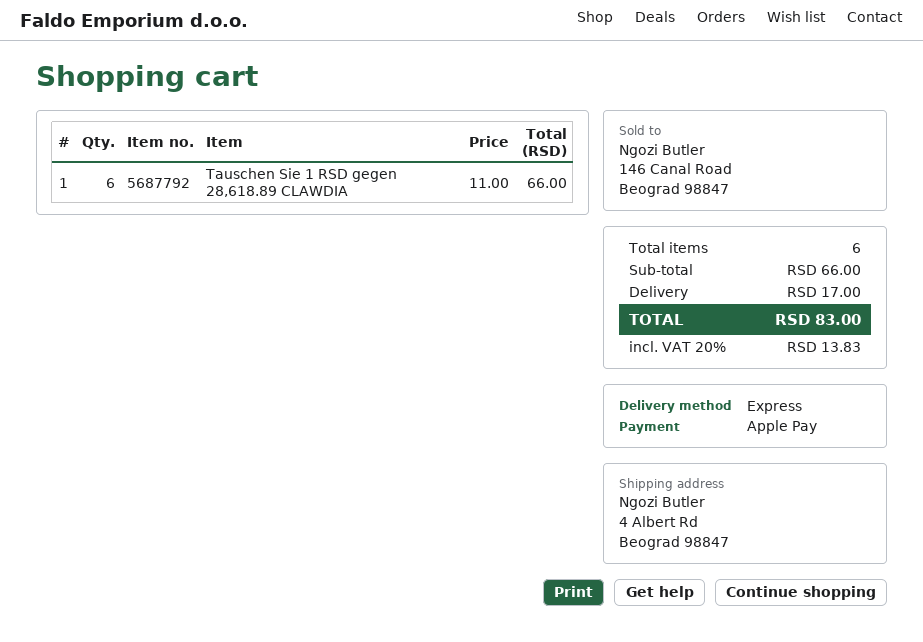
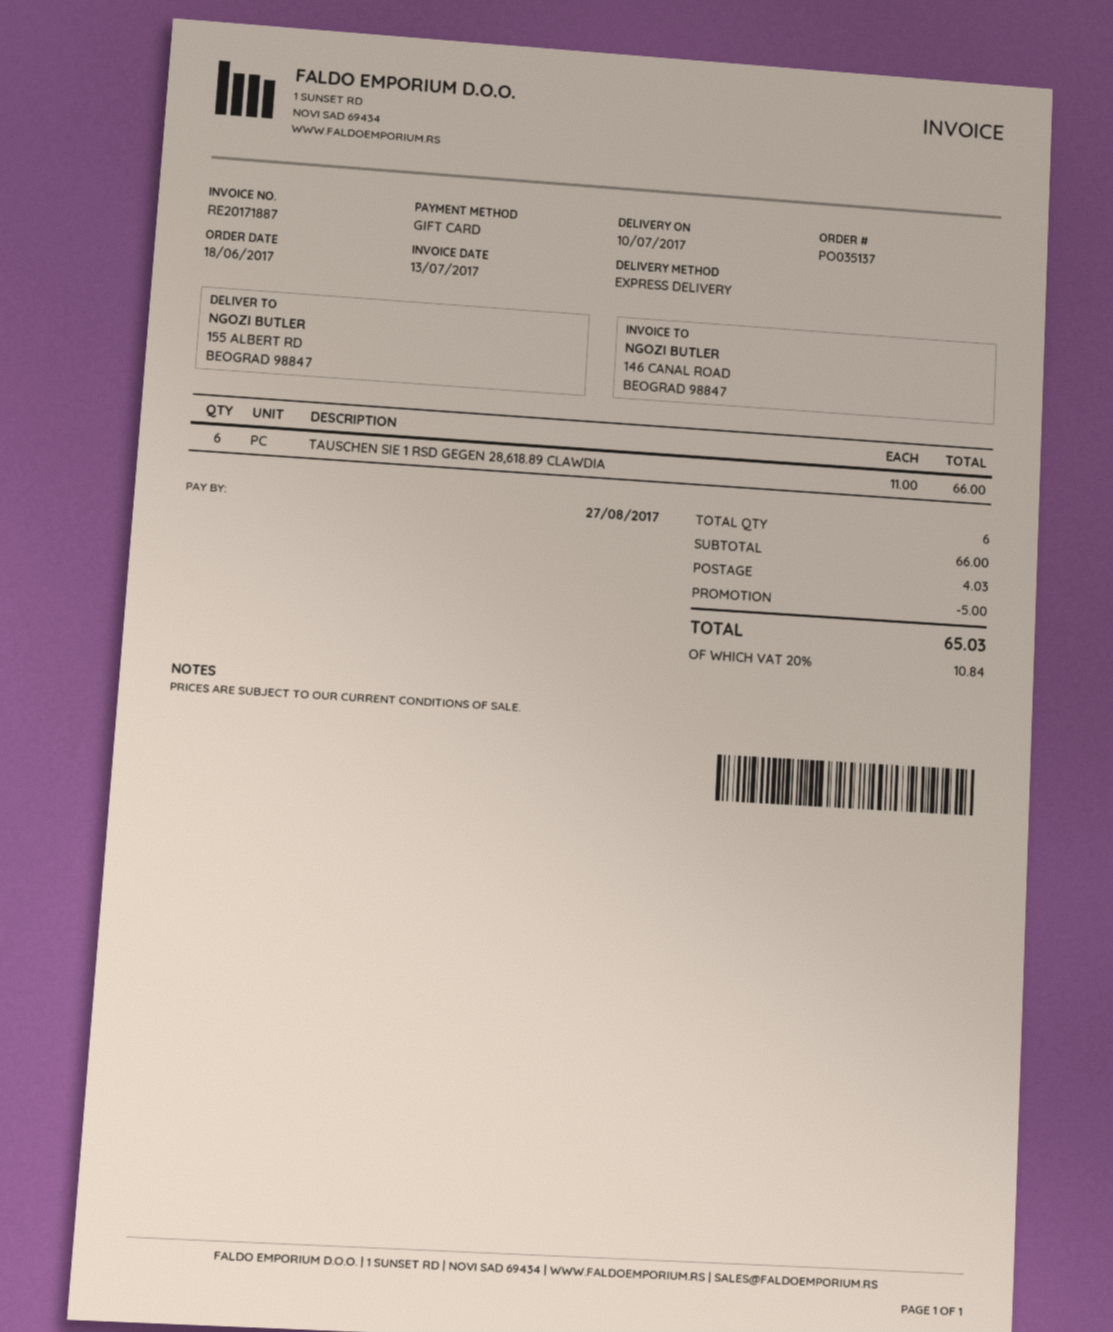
payment method: Apple Pay -> gift card
ship to: 4 Albert Rd, Beograd 98847 -> 155 ALBERT RD, BEOGRAD 98847
discount: none -> 5.00
shipping: 17.00 -> 4.03
tax: 20% = 13.83 -> 20% = 10.84
total: 83.00 -> 65.03

